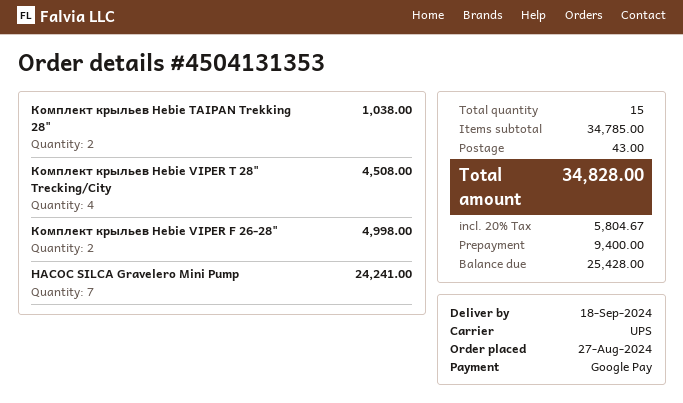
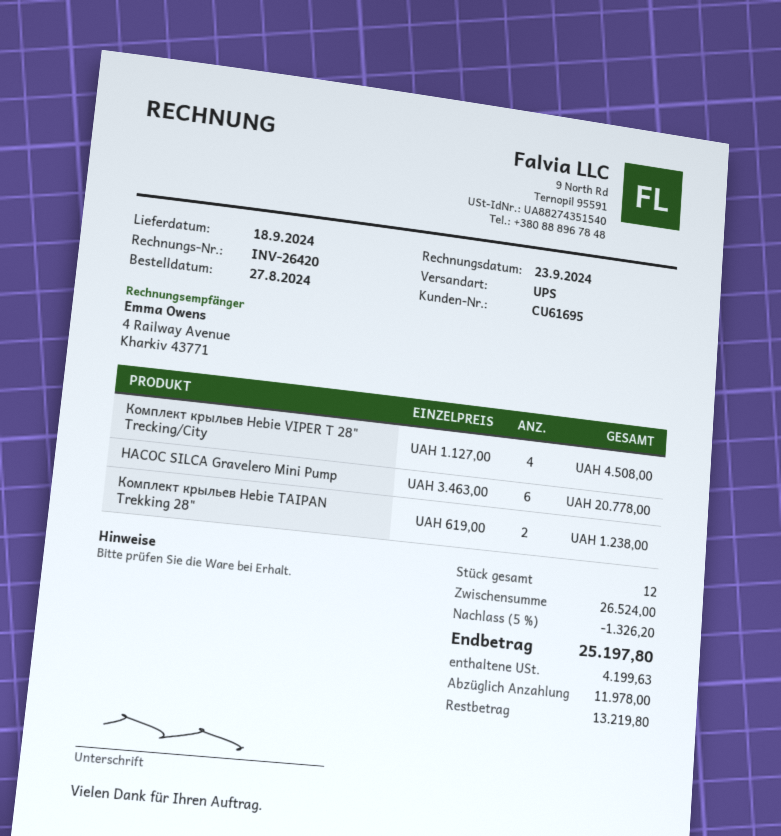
Комплект крыльев Hebie TAIPAN Trekking 28": 2 for 1038.00 -> 2 for 1238.00
Комплект крыльев Hebie VIPER F 26-28": 2 for 4998.00 -> none
НАСОС SILCA Gravelero Mini Pump: 7 for 24241.00 -> 6 for 20778.00
total quantity: 15 -> 12
subtotal: 34785.00 -> 26524.00
discount: none -> 5% = 1326.20
shipping: 43.00 -> none
tax: 5804.67 -> 4199.63
total: 34828.00 -> 25197.80
deposit: 9400.00 -> 11978.00
balance: 25428.00 -> 13219.80

